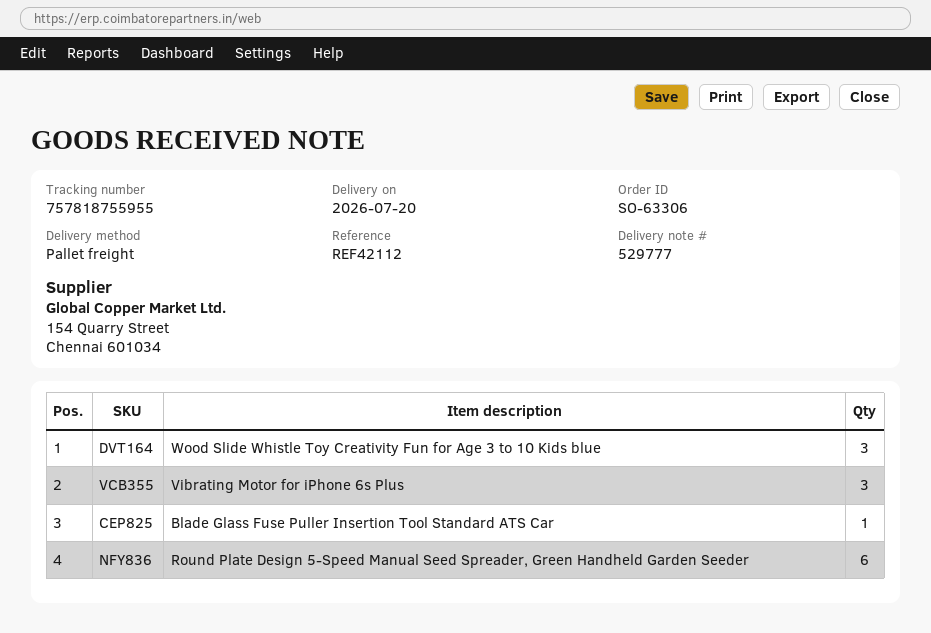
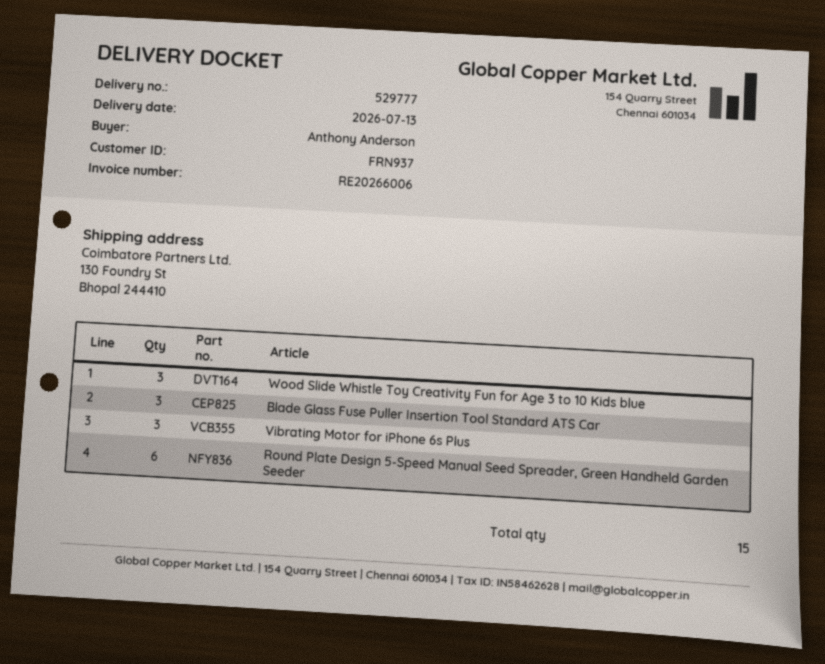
delivery date: 2026-07-20 -> 2026-07-13
Blade Glass Fuse Puller Insertion Tool Standard ATS Car: 1 -> 3

